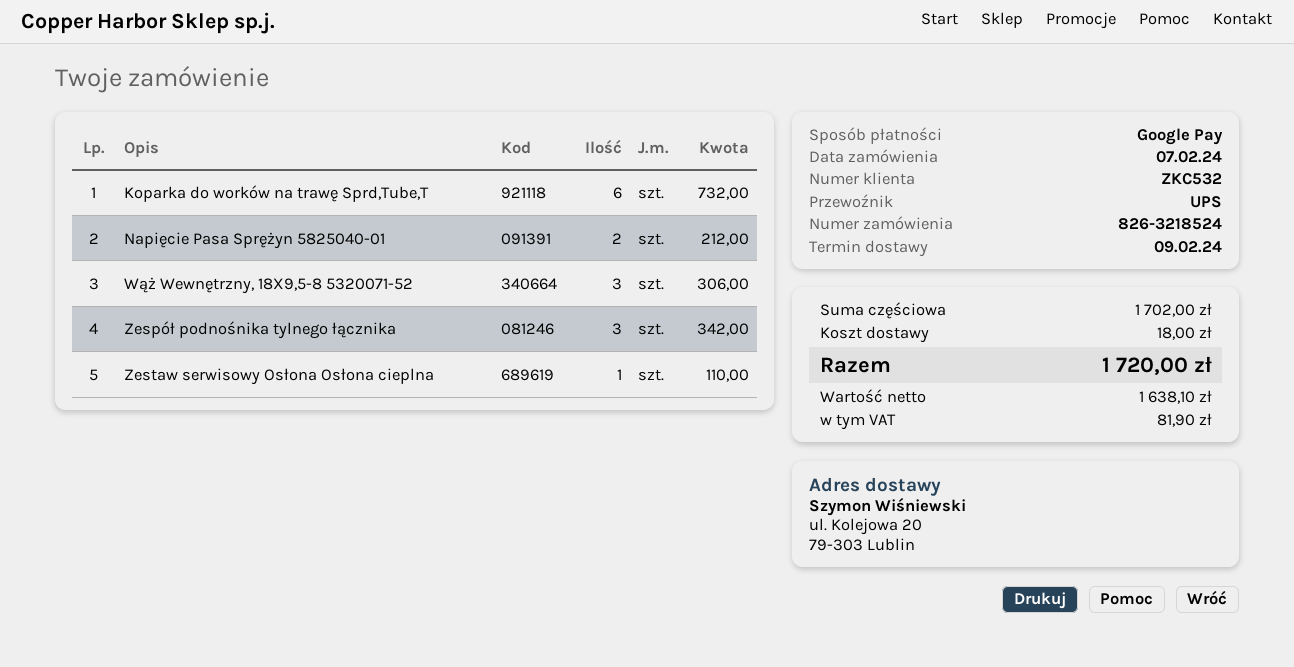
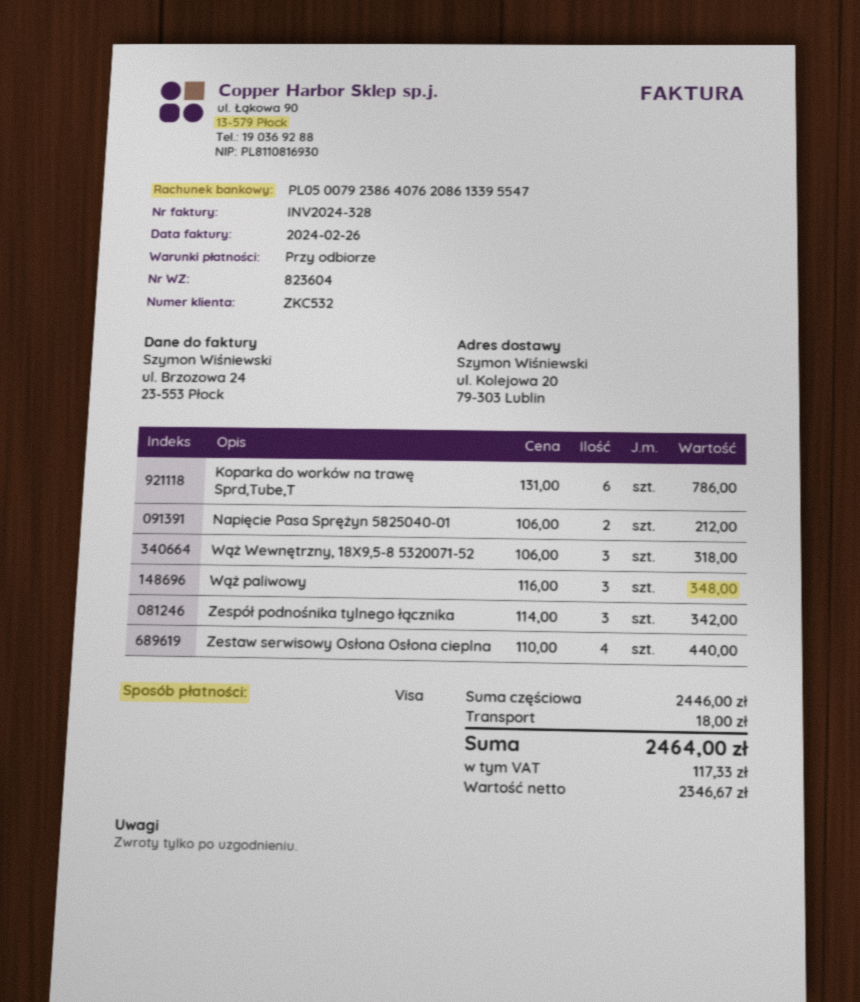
payment method: Google Pay -> Visa
Koparka do worków na trawę Sprd,Tube,T: 6 for 732.00 -> 6 for 786.00
Wąż Wewnętrzny, 18X9,5-8 5320071-52: 3 for 306.00 -> 3 for 318.00
Zestaw serwisowy Osłona Osłona cieplna: 1 for 110.00 -> 4 for 440.00
Wąż paliwowy: none -> 3 for 348.00
subtotal: 1702.00 -> 2446.00
net: 1638.10 -> 2346.67
tax: 81.90 -> 117.33
total: 1720.00 -> 2464.00

